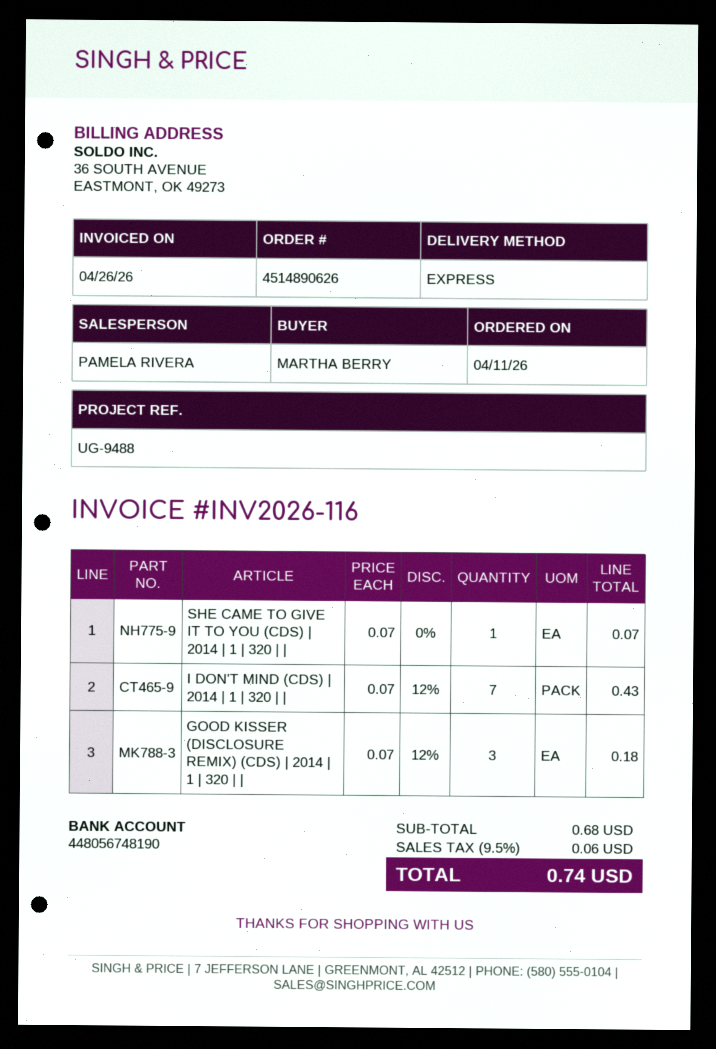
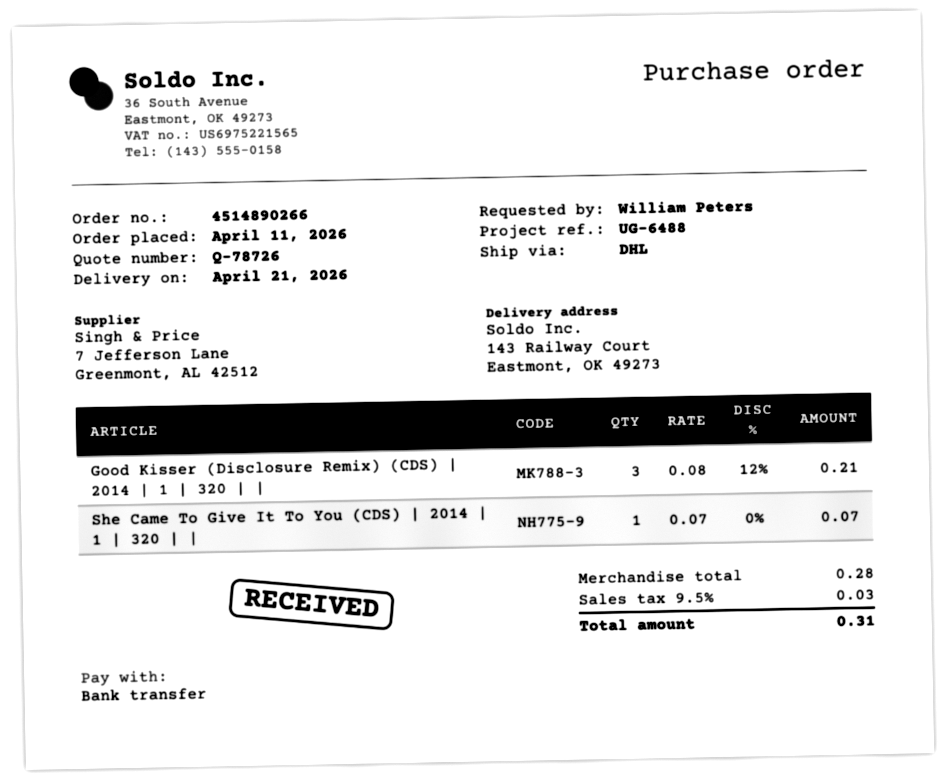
order number: 4514890626 -> 4514890266
reference: UG-9488 -> UG-6488
ordered by: MARTHA BERRY -> William Peters
shipping method: express -> DHL
I DON'T MIND (CDS) | 2014 | 1 | 320 | |: 7 x 0.07 - 12% = 0.43 -> none
GOOD KISSER (DISCLOSURE REMIX) (CDS) | 2014 | 1 | 320 | |: 3 x 0.07 - 12% = 0.18 -> 3 x 0.08 - 12% = 0.21
subtotal: 0.68 -> 0.28
tax: 9.5% = 0.06 -> 9.5% = 0.03
total: 0.74 -> 0.31

